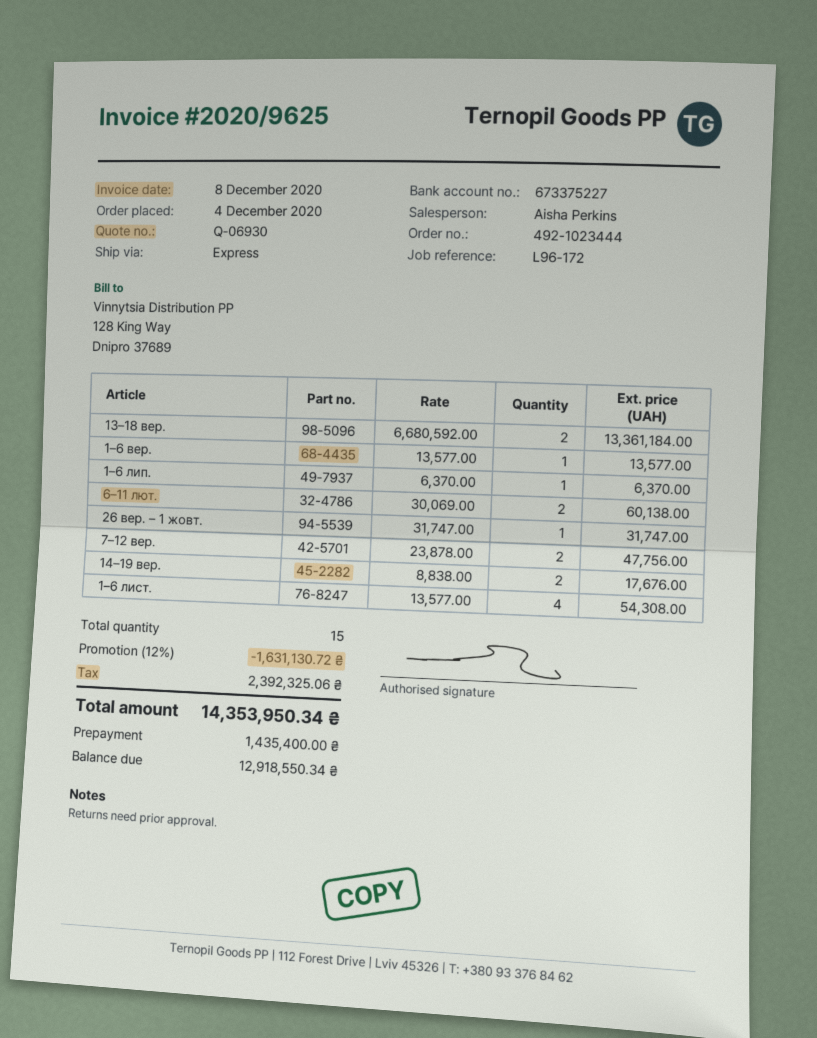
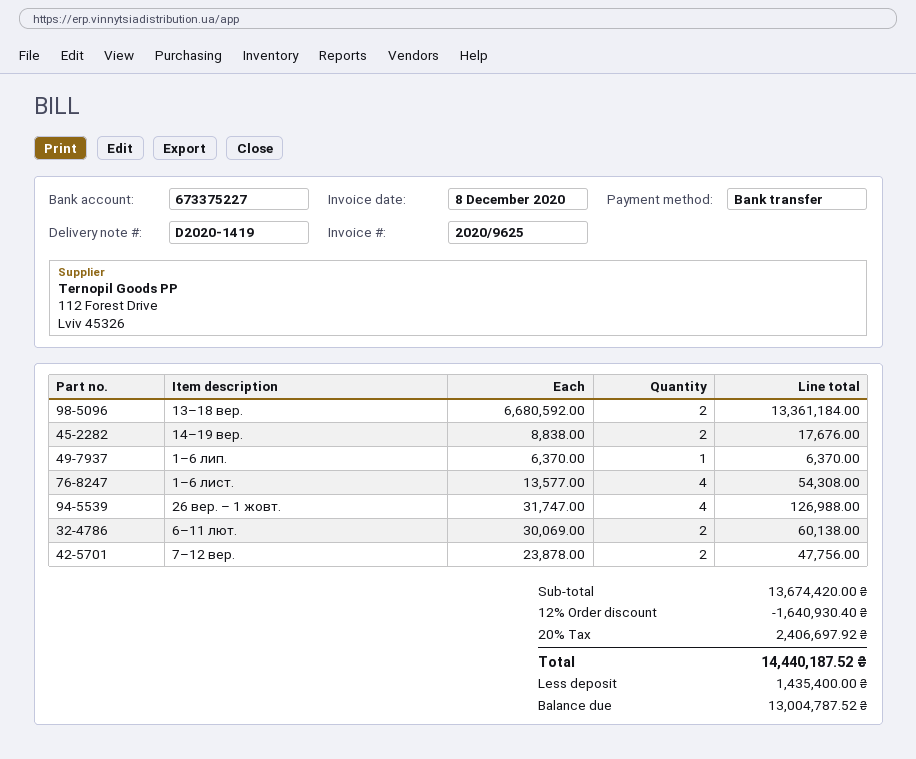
1–6 вер.: 1 x 13577.00 = 13577.00 -> none
26 вер. – 1 жовт.: 1 x 31747.00 = 31747.00 -> 4 x 31747.00 = 126988.00
discount: 12% = 1631130.72 -> 12% = 1640930.40
tax: 2392325.06 -> 2406697.92
total: 14353950.34 -> 14440187.52
balance: 12918550.34 -> 13004787.52

